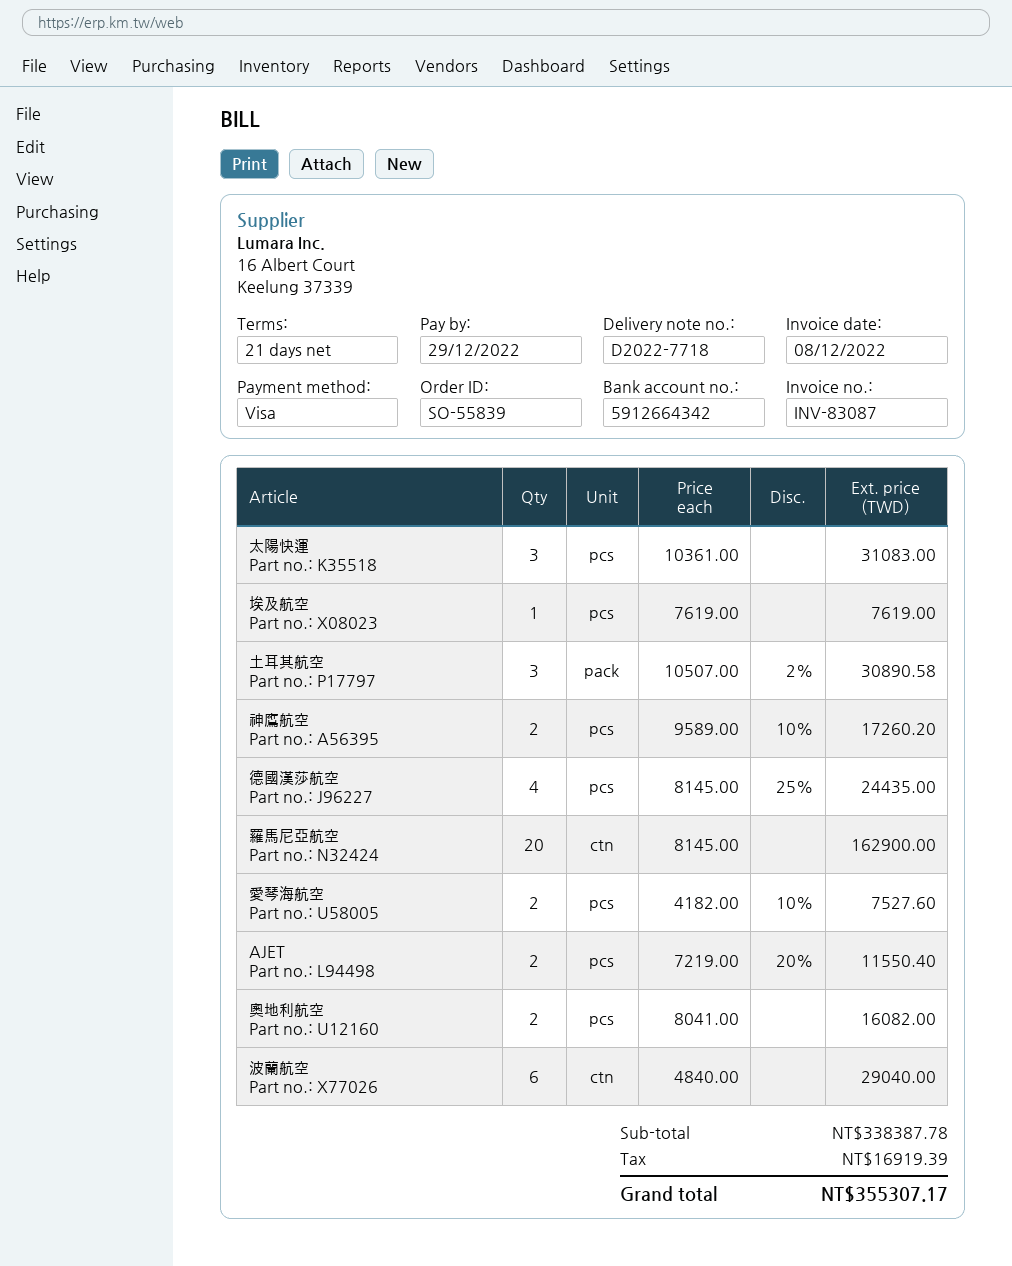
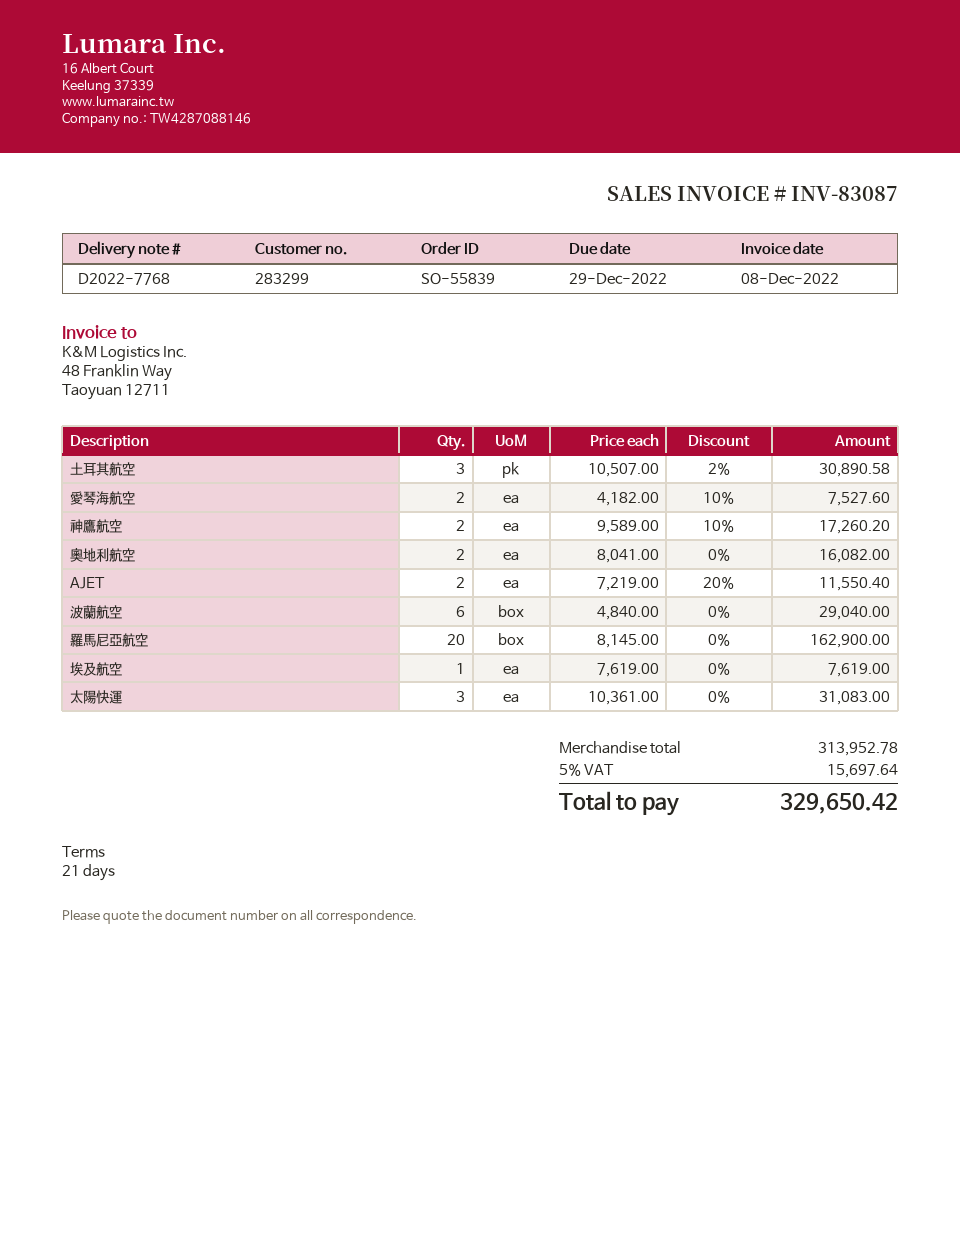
delivery note number: D2022-7718 -> D2022-7768
德國漢莎航空: 4 x 8145.00 - 25% = 24435.00 -> none
subtotal: 338387.78 -> 313952.78
tax: 16919.39 -> 15697.64
total: 355307.17 -> 329650.42

